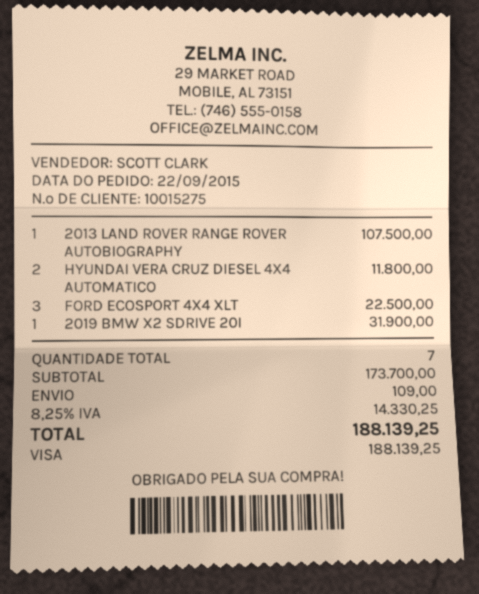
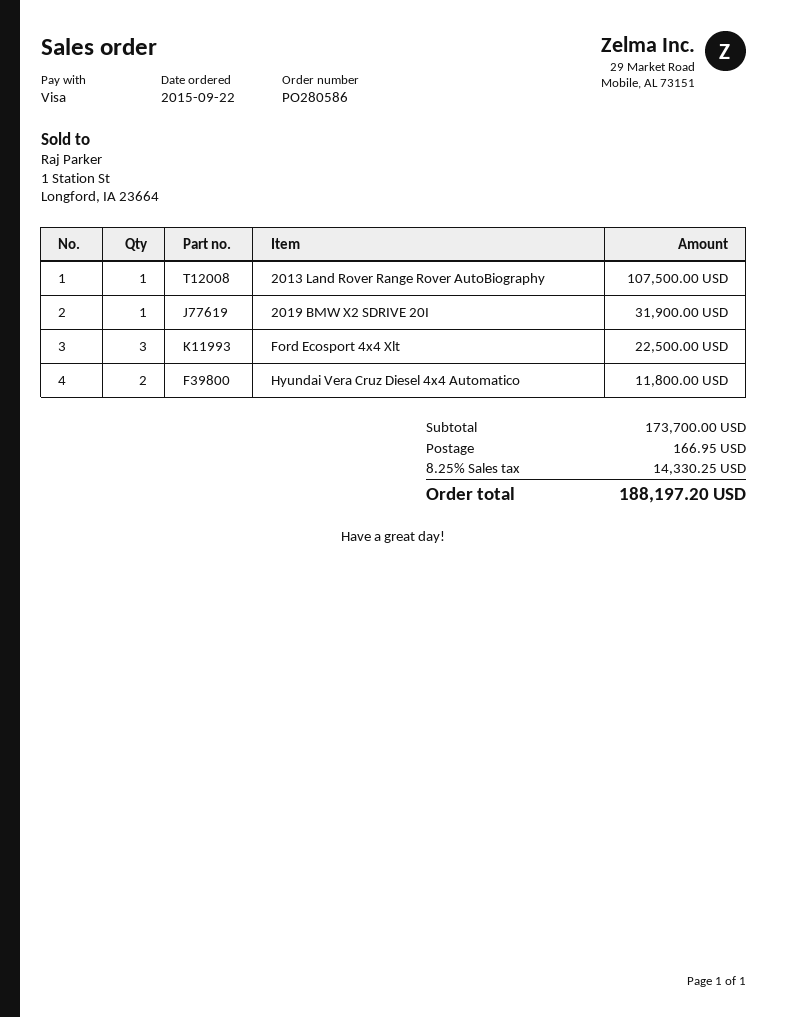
shipping: 109.00 -> 166.95
total: 188139.25 -> 188197.20

